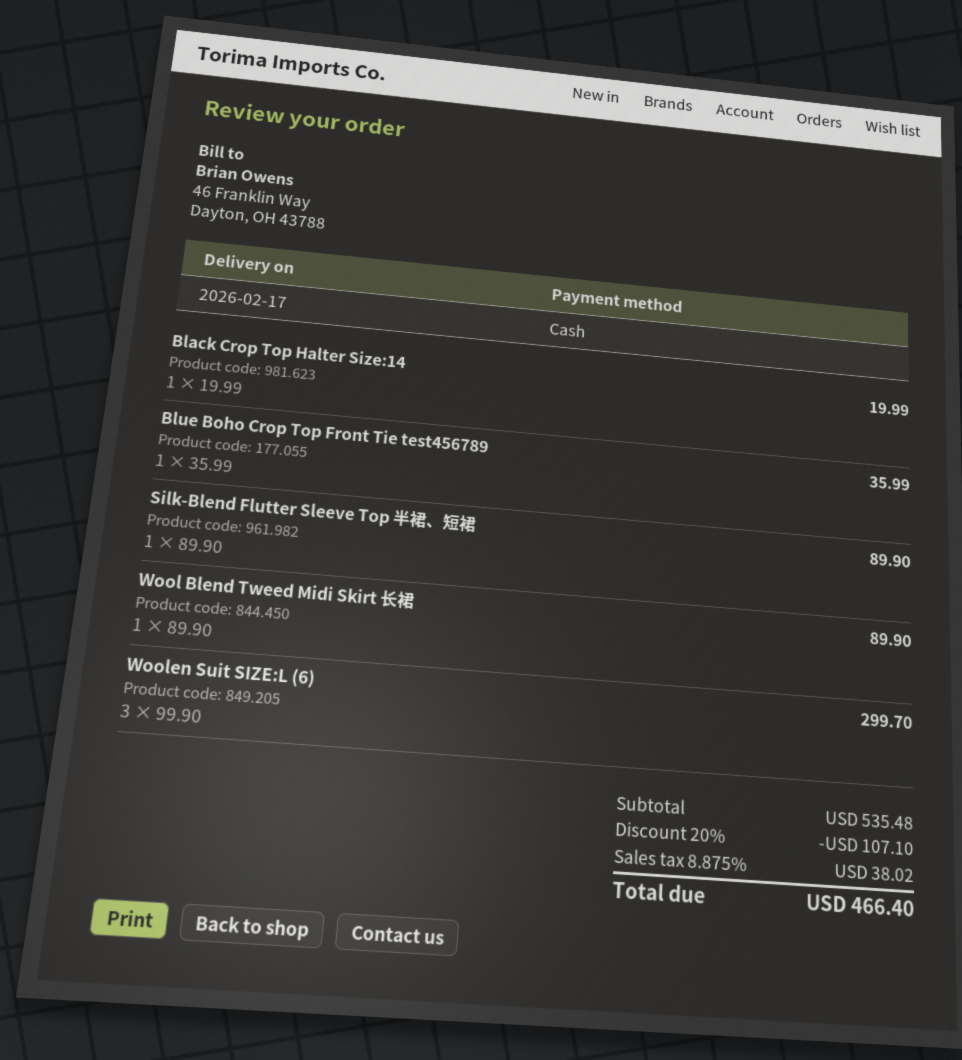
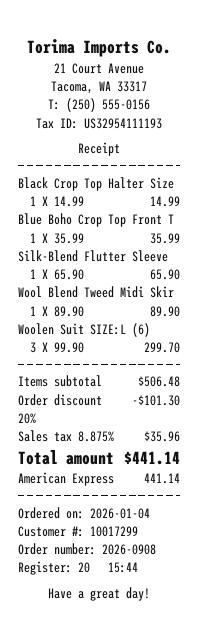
payment method: cash -> American Express
Black Crop Top Halter Size:14: 1 x 19.99 = 19.99 -> 1 x 14.99 = 14.99
Silk-Blend Flutter Sleeve Top 半裙、短裙: 1 x 89.90 = 89.90 -> 1 x 65.90 = 65.90
subtotal: 535.48 -> 506.48
discount: 20% = 107.10 -> 20% = 101.30
tax: 8.875% = 38.02 -> 8.875% = 35.96
total: 466.40 -> 441.14

